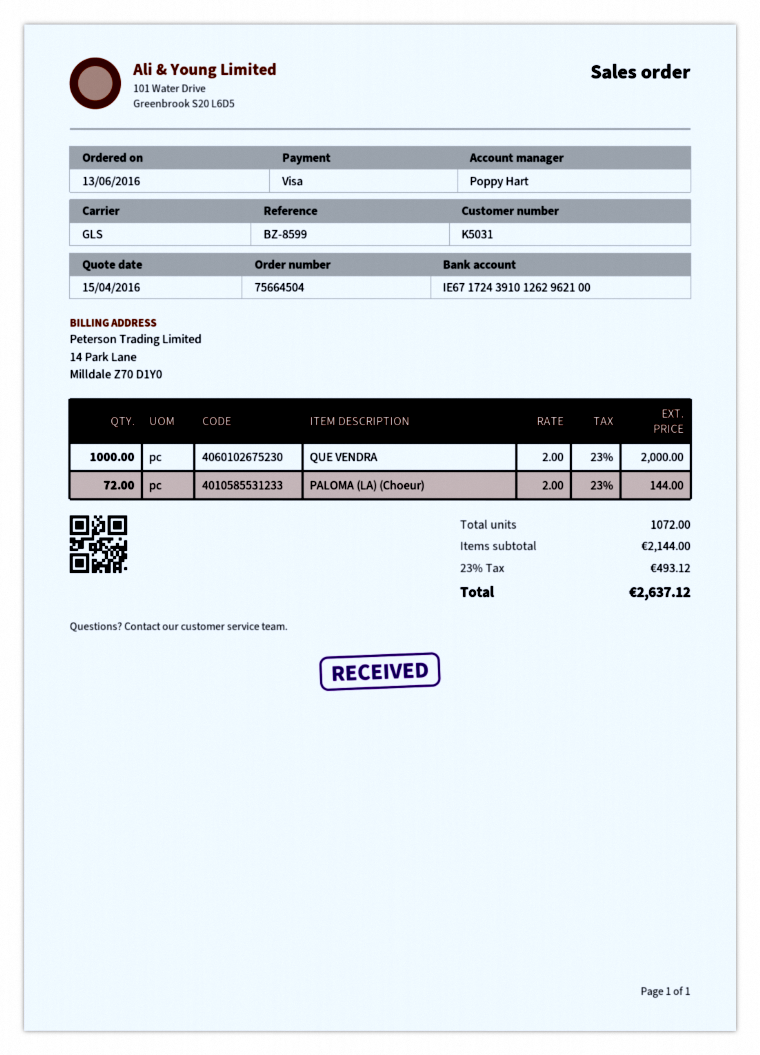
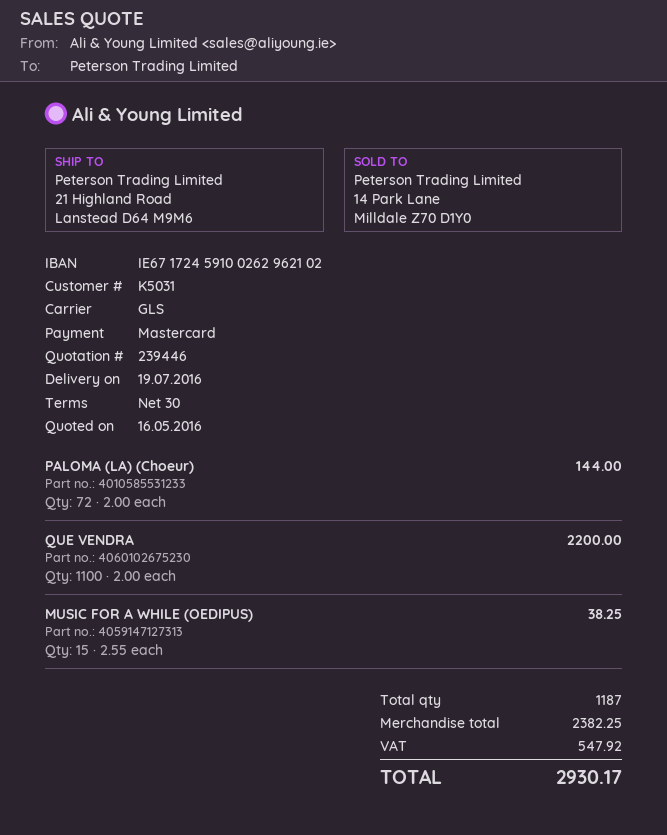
quote date: 2016-04-15 -> 2016-05-16
payment method: Visa -> Mastercard
bank account: IE67172439101262962100 -> IE67172459100262962102
QUE VENDRA: 1000 x 2.00 = 2000.00 -> 1100 x 2.00 = 2200.00
MUSIC FOR A WHILE (OEDIPUS): none -> 15 x 2.55 = 38.25
total quantity: 1072 -> 1187
subtotal: 2144.00 -> 2382.25
tax: 493.12 -> 547.92
total: 2637.12 -> 2930.17

